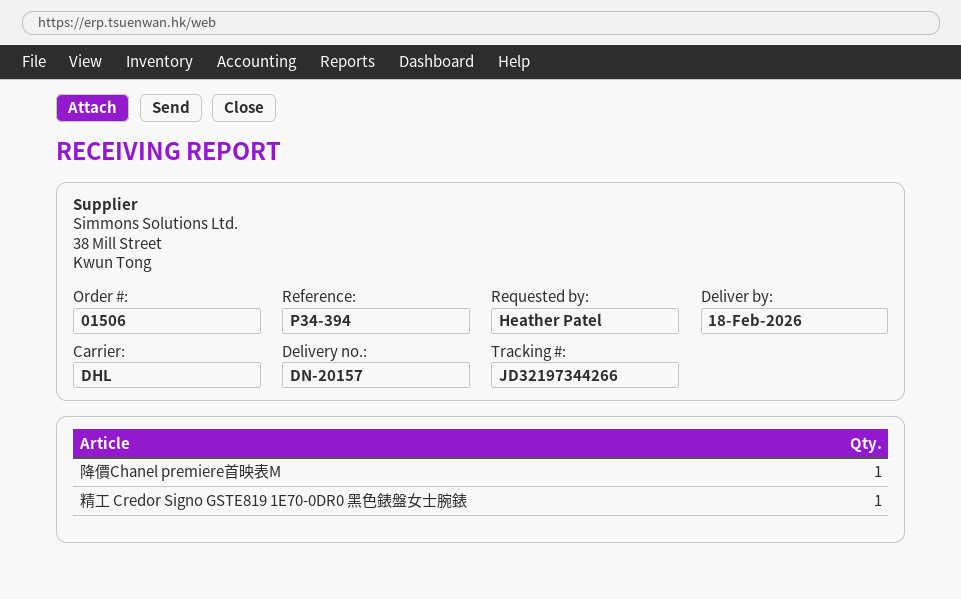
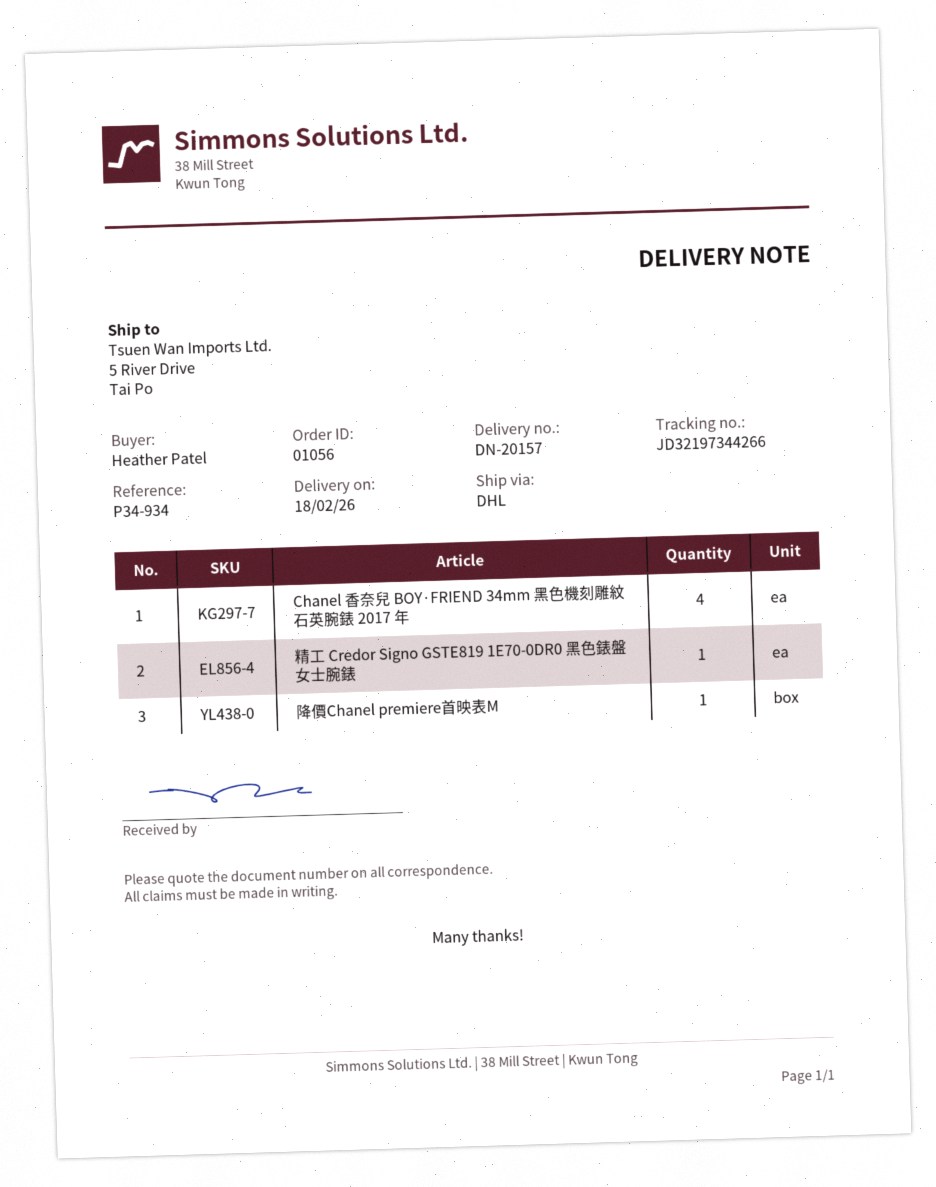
order number: 01506 -> 01056
reference: P34-394 -> P34-934
Chanel 香奈兒 BOY·FRIEND 34mm 黑色機刻雕紋 石英腕錶 2017 年: none -> 4

